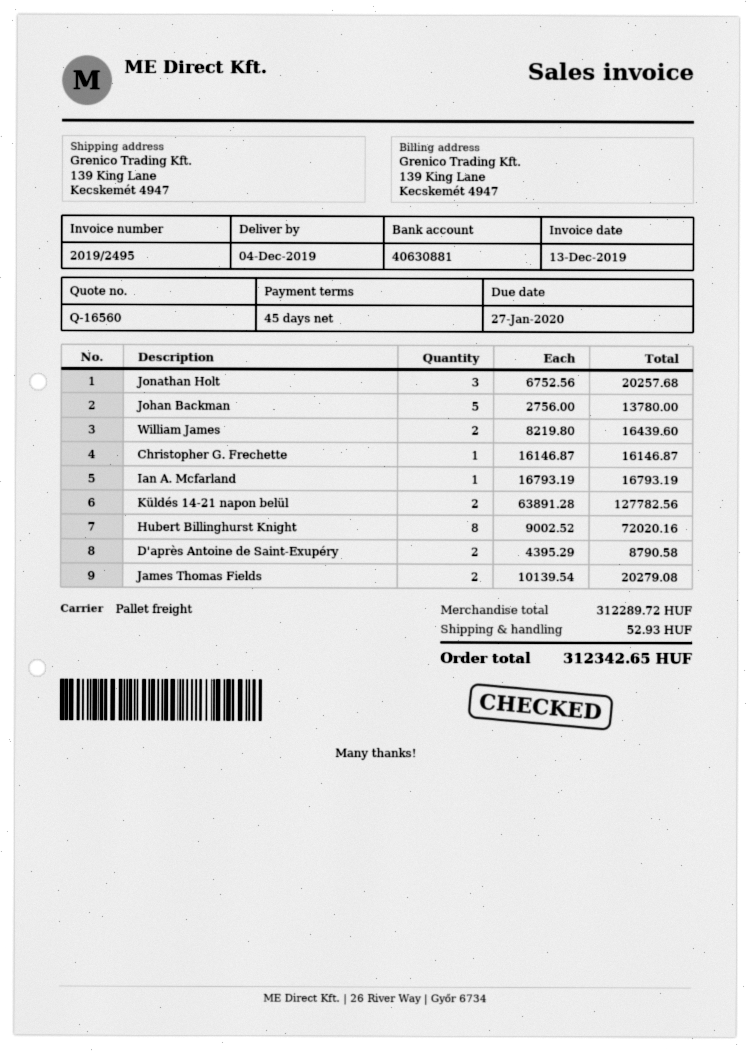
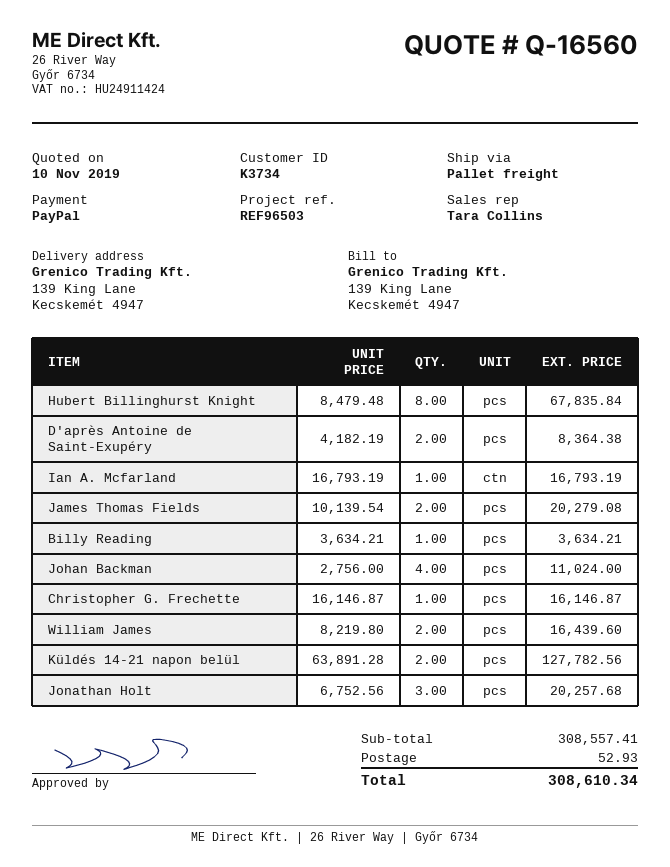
Johan Backman: 5 x 2756.00 = 13780.00 -> 4 x 2756.00 = 11024.00
Hubert Billinghurst Knight: 8 x 9002.52 = 72020.16 -> 8 x 8479.48 = 67835.84
D'après Antoine de Saint-Exupéry: 2 x 4395.29 = 8790.58 -> 2 x 4182.19 = 8364.38
Billy Reading: none -> 1 x 3634.21 = 3634.21
subtotal: 312289.72 -> 308557.41
total: 312342.65 -> 308610.34

